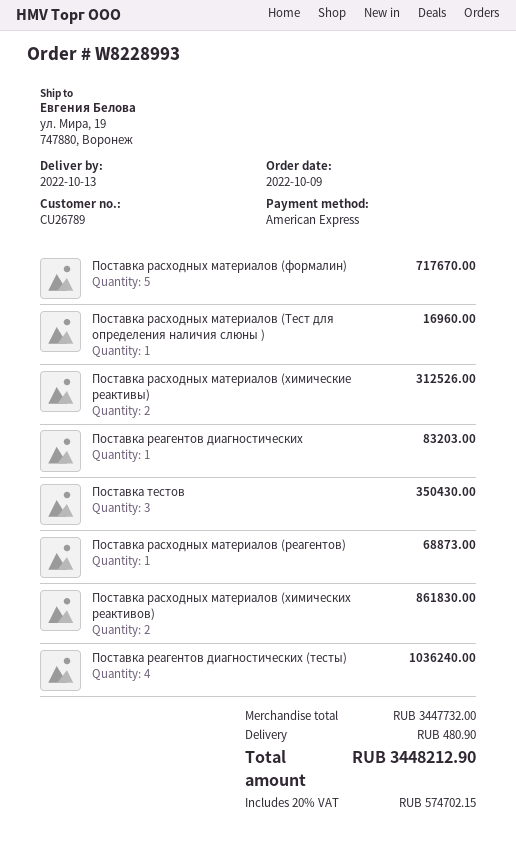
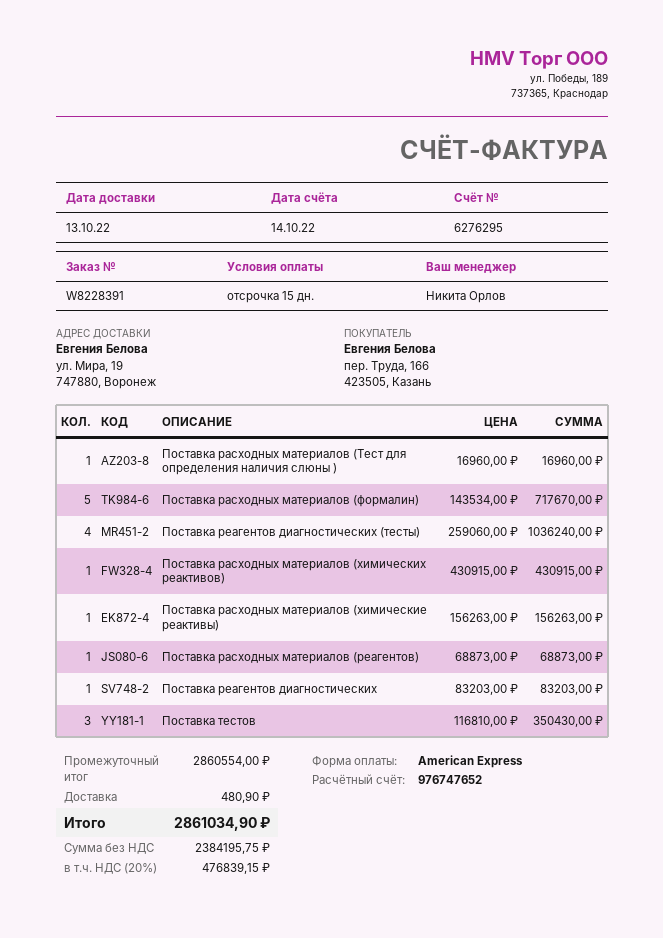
order number: W8228993 -> W8228391
Поставка расходных материалов (химические реактивы): 2 for 312526.00 -> 1 for 156263.00
Поставка расходных материалов (химических реактивов): 2 for 861830.00 -> 1 for 430915.00
subtotal: 3447732.00 -> 2860554.00
tax: 20% = 574702.15 -> 20% = 476839.15
total: 3448212.90 -> 2861034.90

